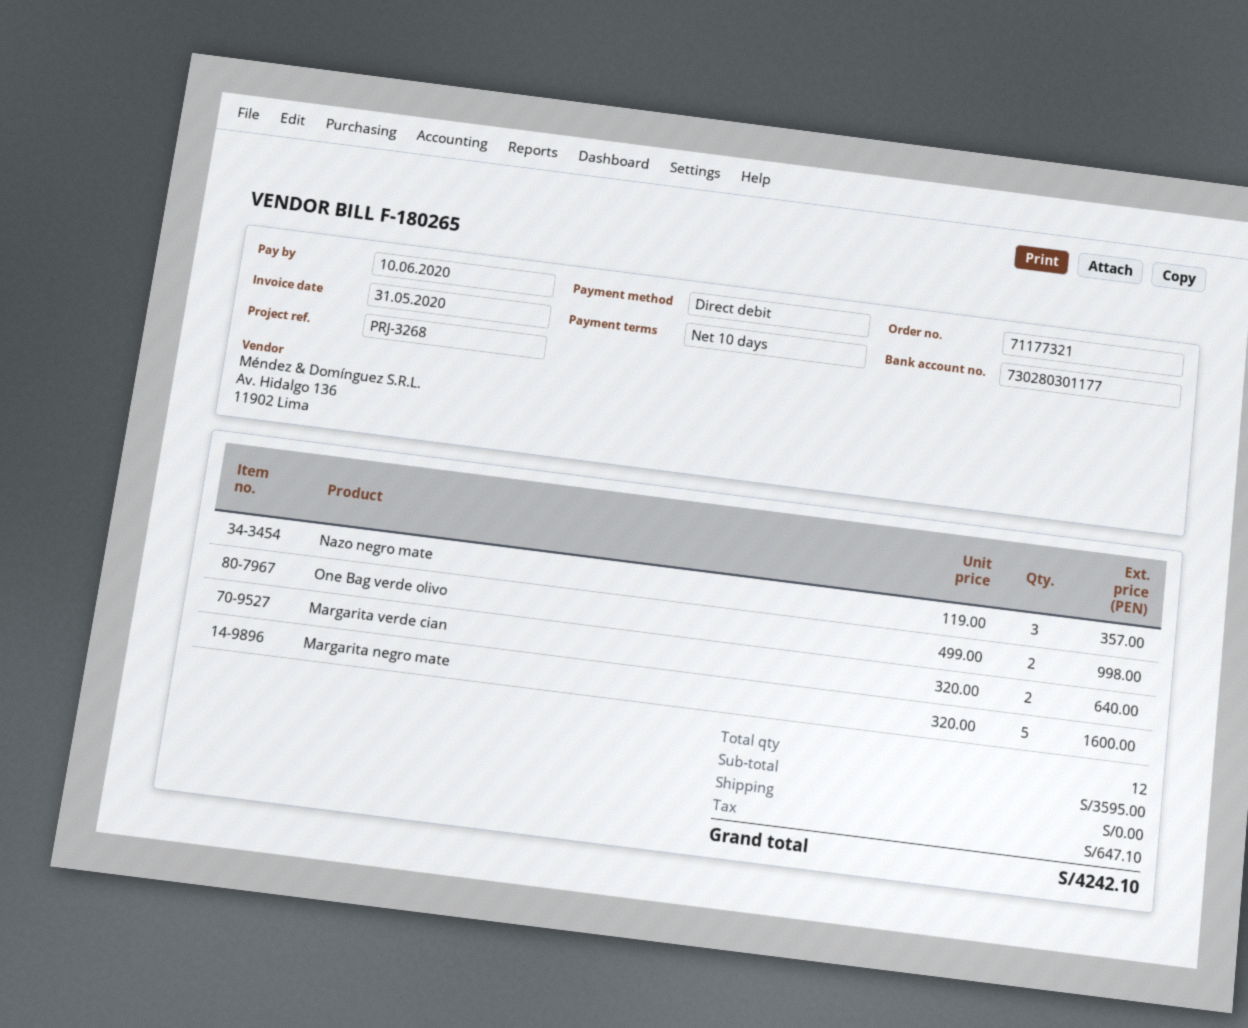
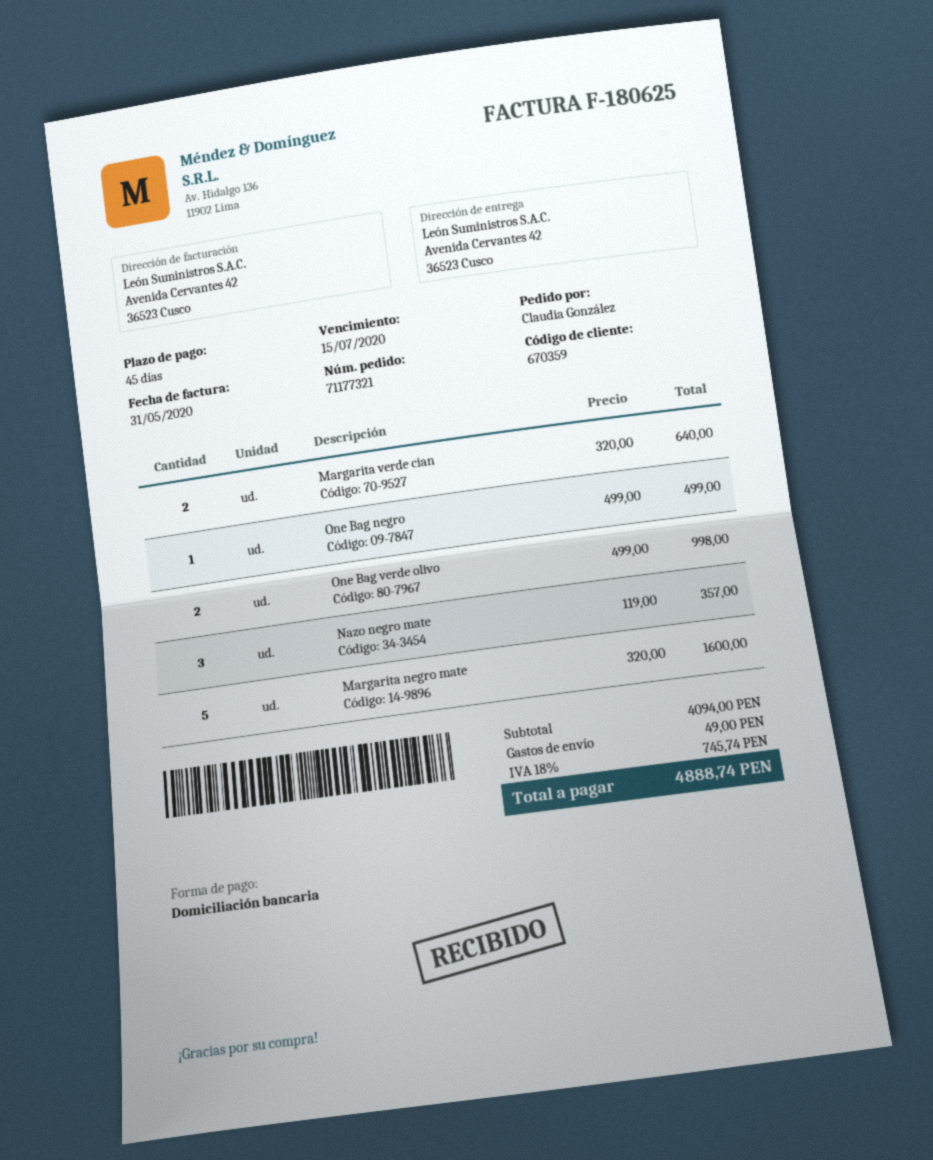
invoice number: F-180265 -> F-180625
payment terms: 10 days -> 45 days
due date: 2020-06-10 -> 2020-07-15
One Bag negro: none -> 1 x 499.00 = 499.00
subtotal: 3595.00 -> 4094.00
shipping: 0.00 -> 49.00
tax: 647.10 -> 745.74
total: 4242.10 -> 4888.74

